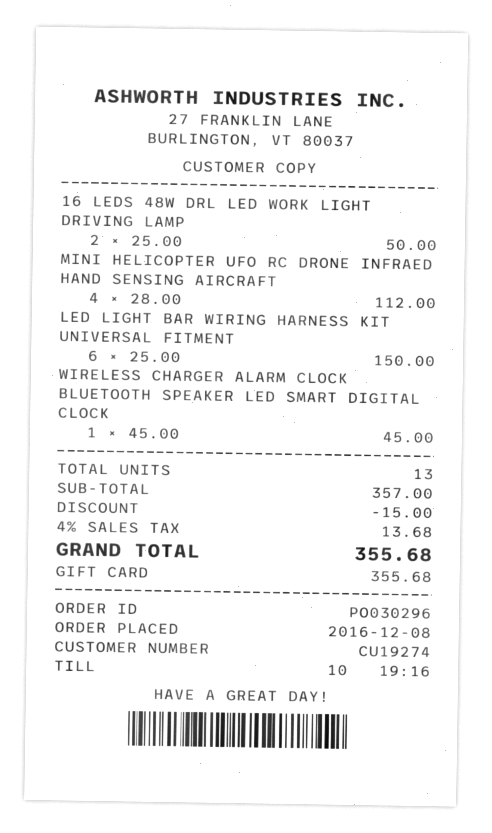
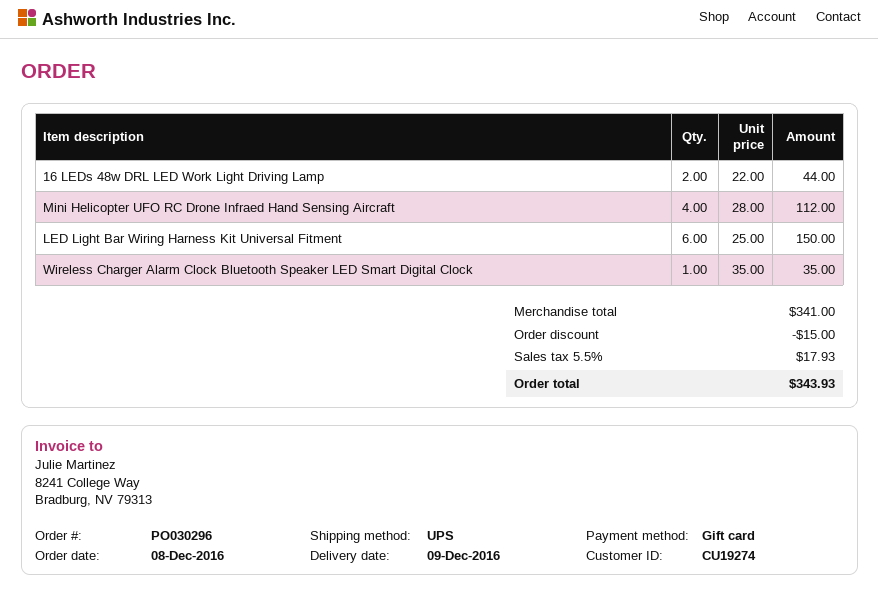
16 LEDS 48W DRL LED WORK LIGHT DRIVING LAMP: 2 x 25.00 = 50.00 -> 2 x 22.00 = 44.00
WIRELESS CHARGER ALARM CLOCK BLUETOOTH SPEAKER LED SMART DIGITAL CLOCK: 1 x 45.00 = 45.00 -> 1 x 35.00 = 35.00
subtotal: 357.00 -> 341.00
tax: 4% = 13.68 -> 5.5% = 17.93
total: 355.68 -> 343.93

